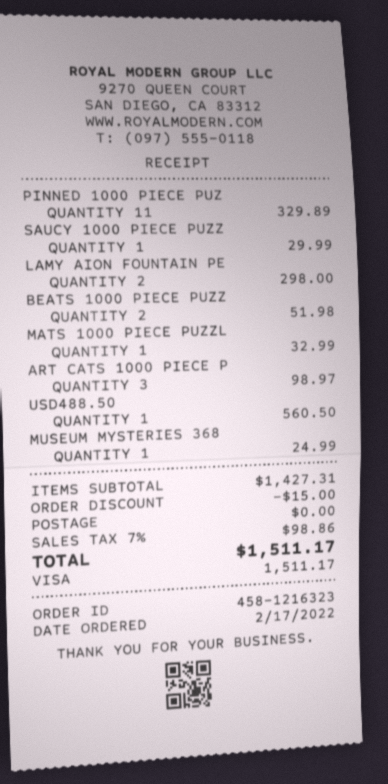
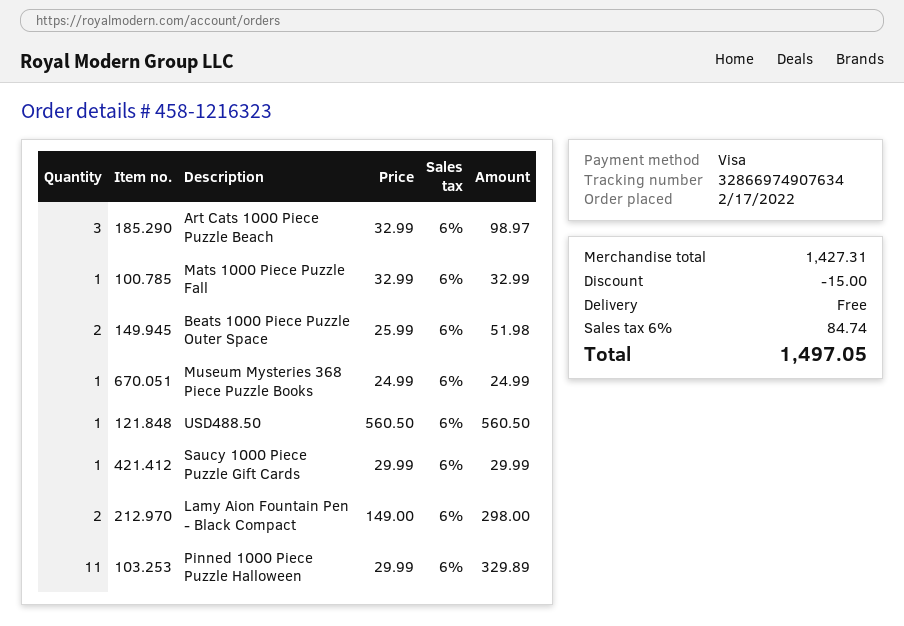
tax: 7% = 98.86 -> 6% = 84.74
total: 1511.17 -> 1497.05

